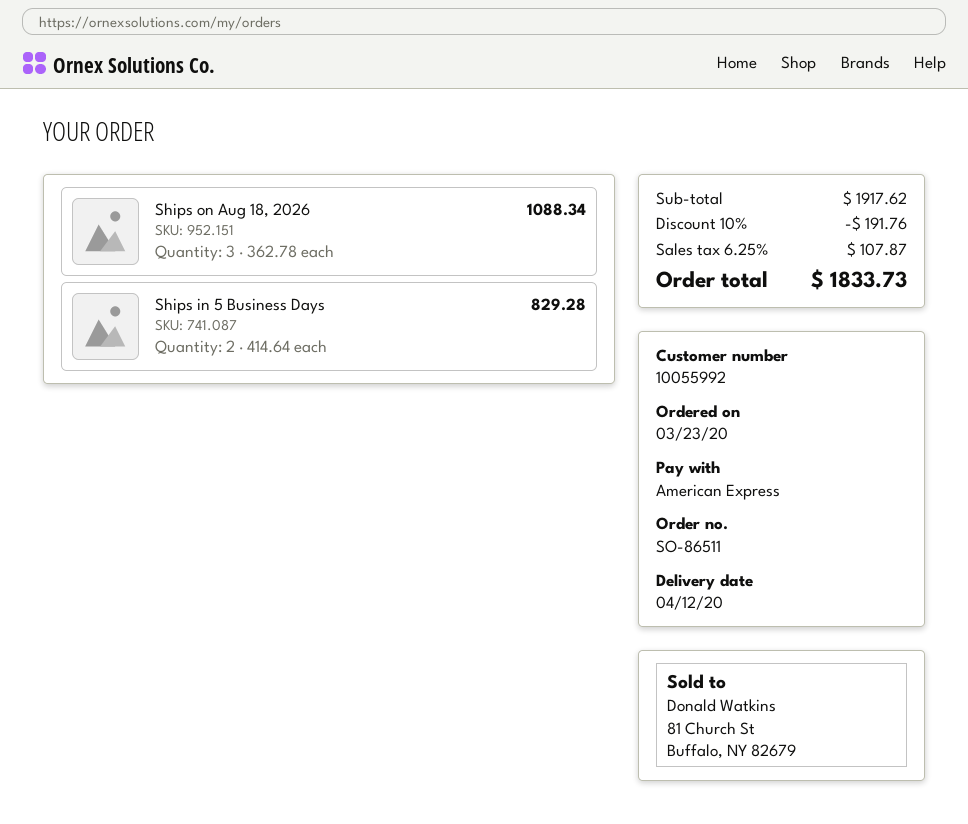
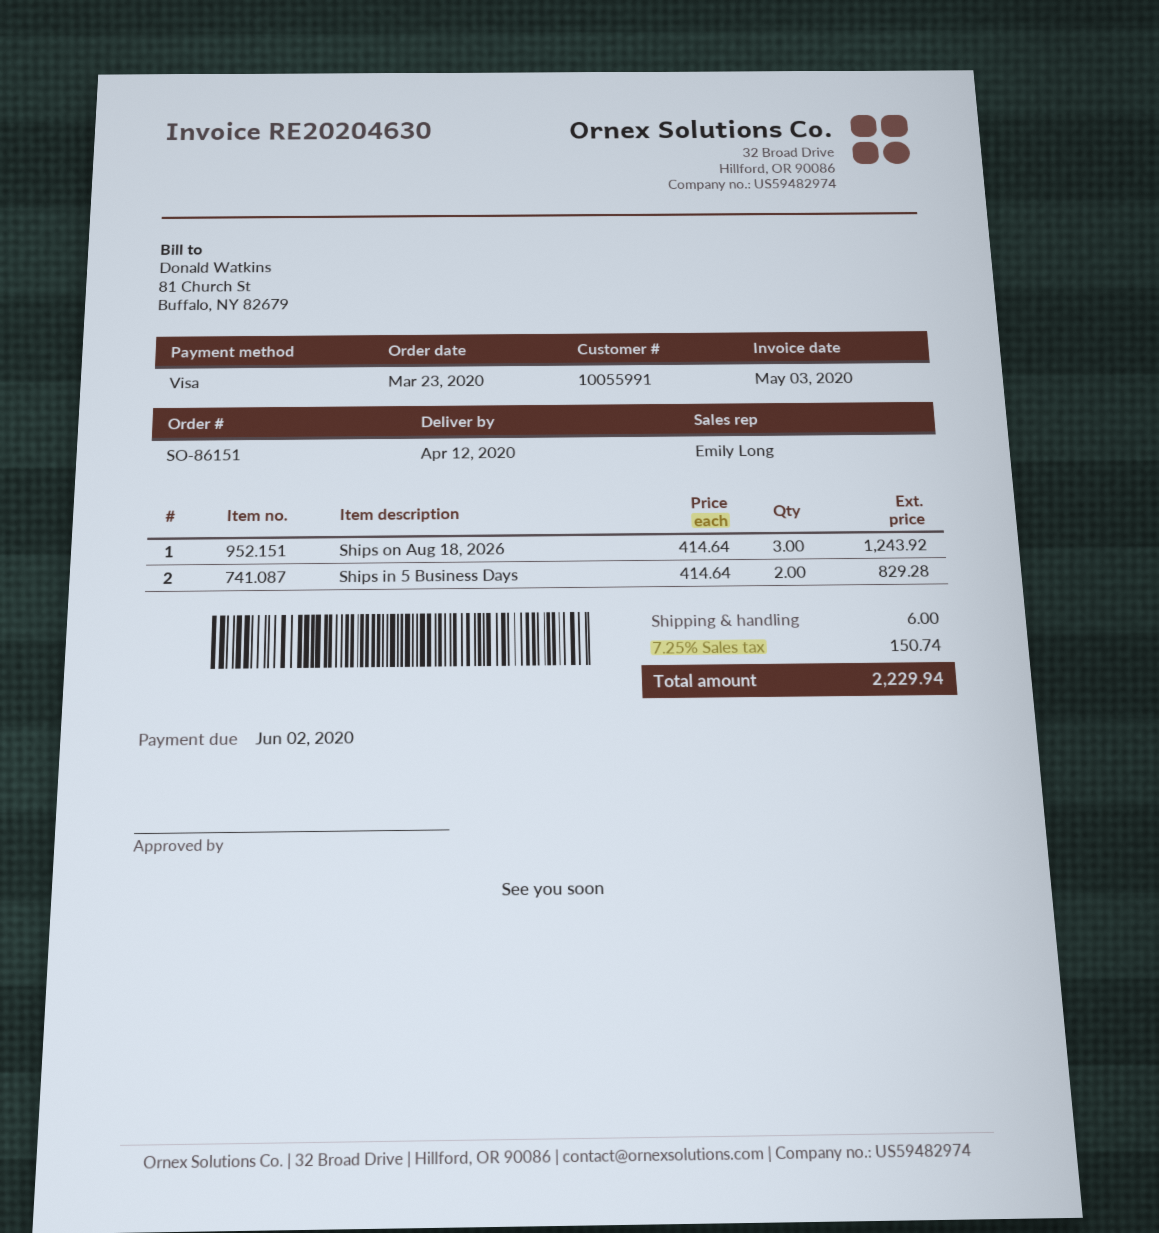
order number: SO-86511 -> SO-86151
customer number: 10055992 -> 10055991
payment method: American Express -> Visa
Ships on Aug 18, 2026: 3 x 362.78 = 1088.34 -> 3 x 414.64 = 1243.92
discount: 10% = 191.76 -> none
shipping: none -> 6.00
tax: 6.25% = 107.87 -> 7.25% = 150.74
total: 1833.73 -> 2229.94

